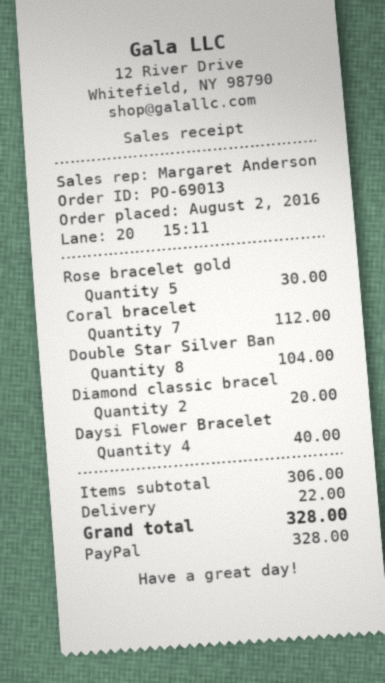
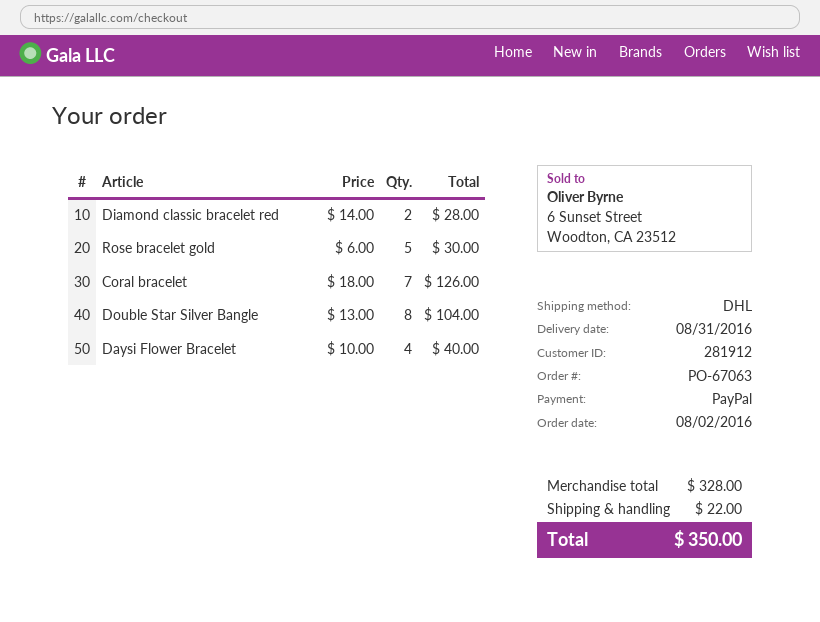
order number: PO-69013 -> PO-67063
Coral bracelet: 7 for 112.00 -> 7 for 126.00
Diamond classic bracel: 2 for 20.00 -> 2 for 28.00
subtotal: 306.00 -> 328.00
total: 328.00 -> 350.00

